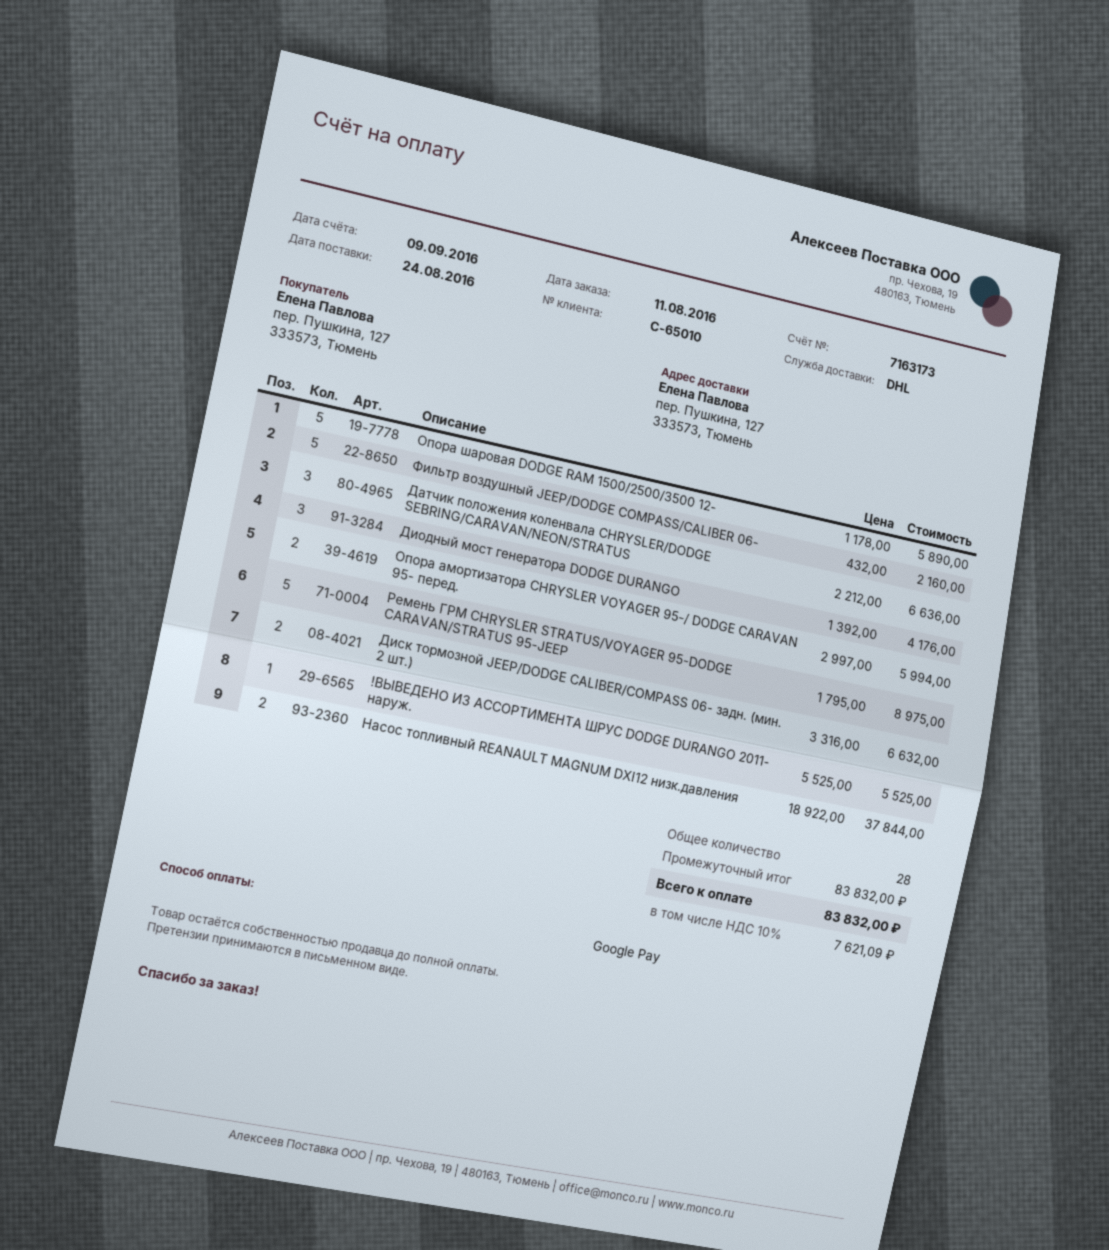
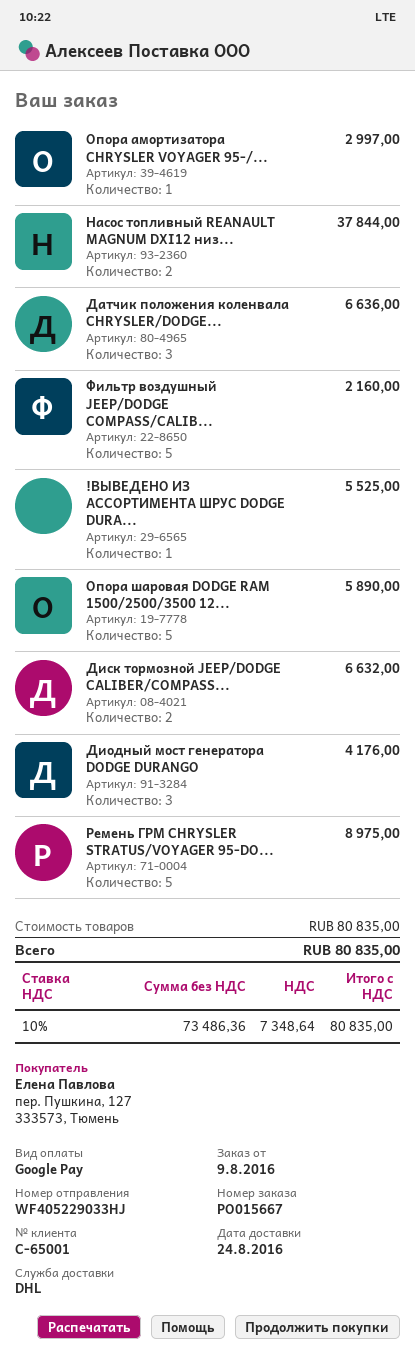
order date: 2016-08-11 -> 2016-08-09
customer number: C-65010 -> C-65001
Опора амортизатора CHRYSLER VOYAGER 95-/ DODGE CARAVAN 95- перед.: 2 for 5994.00 -> 1 for 2997.00
subtotal: 83832.00 -> 80835.00
tax: 10% = 7621.09 -> 10% = 7348.64
total: 83832.00 -> 80835.00

